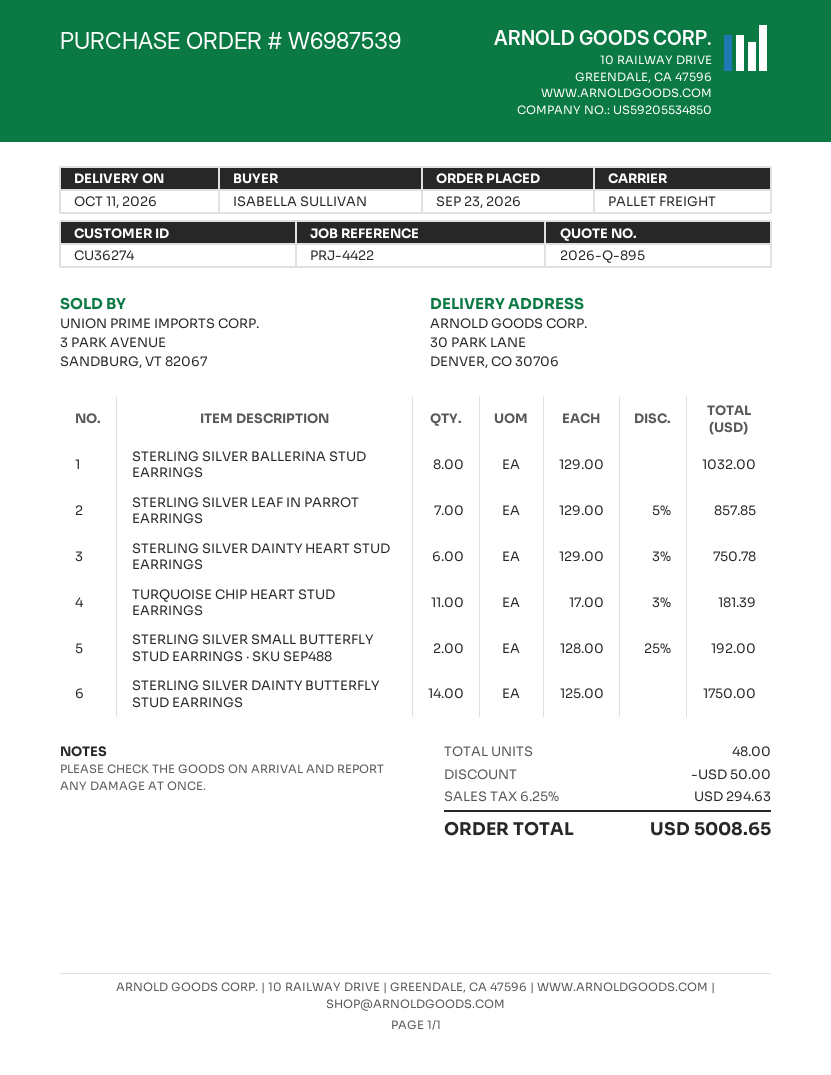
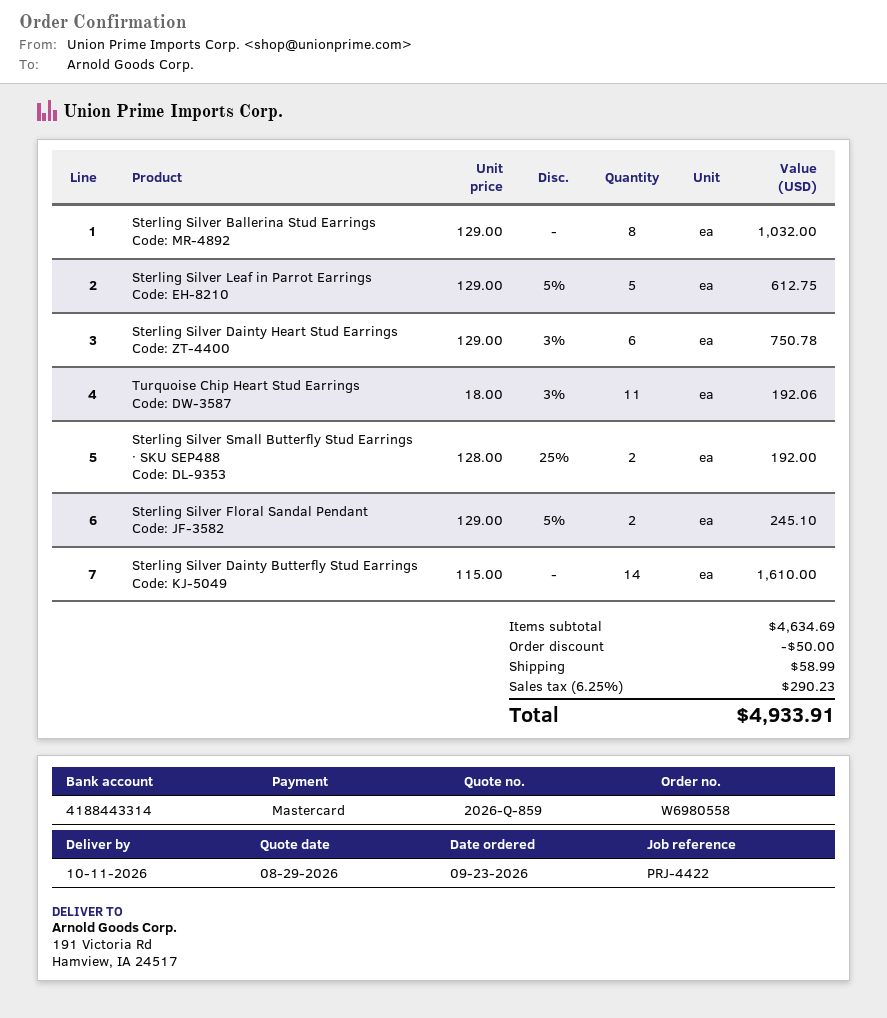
quote number: 2026-Q-895 -> 2026-Q-859
order number: W6987539 -> W6980558
ship to: 30 PARK LANE, DENVER, CO 30706 -> 191 Victoria Rd, Hamview, IA 24517
STERLING SILVER LEAF IN PARROT EARRINGS: 7 x 129.00 - 5% = 857.85 -> 5 x 129.00 - 5% = 612.75
TURQUOISE CHIP HEART STUD EARRINGS: 11 x 17.00 - 3% = 181.39 -> 11 x 18.00 - 3% = 192.06
STERLING SILVER DAINTY BUTTERFLY STUD EARRINGS: 14 x 125.00 = 1750.00 -> 14 x 115.00 = 1610.00
Sterling Silver Floral Sandal Pendant: none -> 2 x 129.00 - 5% = 245.10
shipping: none -> 58.99
tax: 6.25% = 294.63 -> 6.25% = 290.23
total: 5008.65 -> 4933.91

